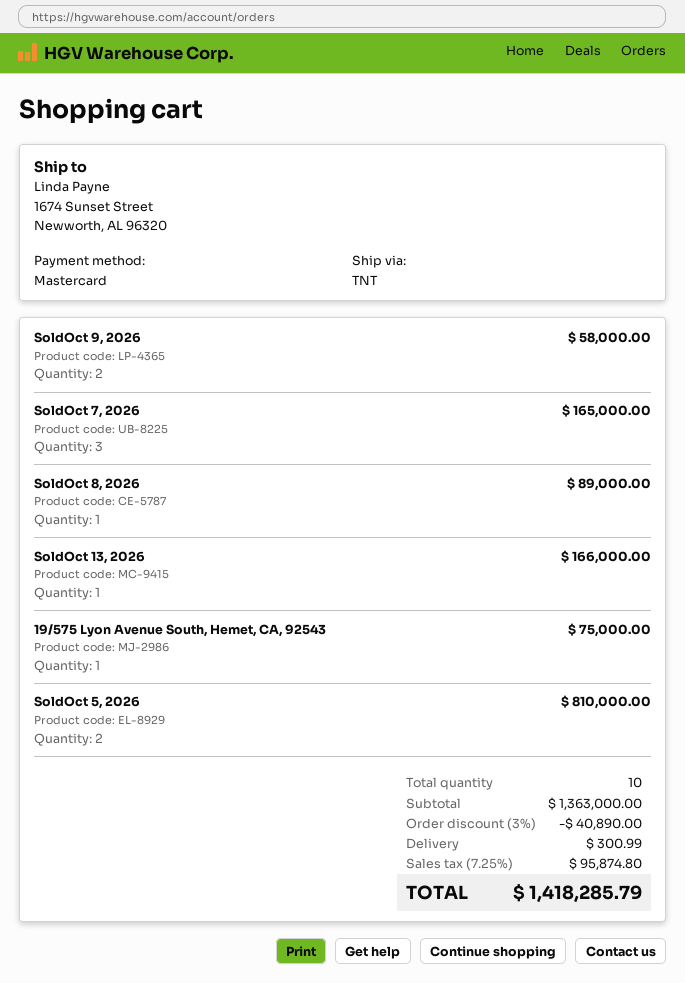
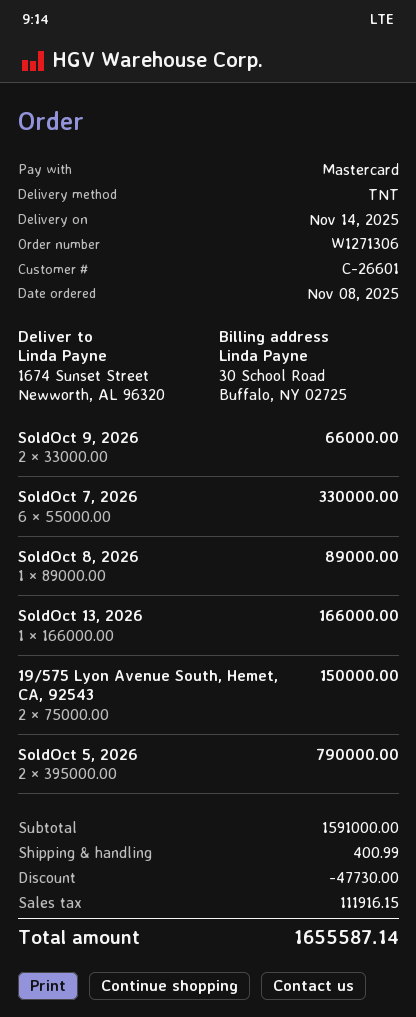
SoldOct 9, 2026: 2 for 58000.00 -> 2 for 66000.00
SoldOct 7, 2026: 3 for 165000.00 -> 6 for 330000.00
19/575 Lyon Avenue South, Hemet, CA, 92543: 1 for 75000.00 -> 2 for 150000.00
SoldOct 5, 2026: 2 for 810000.00 -> 2 for 790000.00
subtotal: 1363000.00 -> 1591000.00
discount: 40890.00 -> 47730.00
shipping: 300.99 -> 400.99
tax: 95874.80 -> 111916.15
total: 1418285.79 -> 1655587.14

